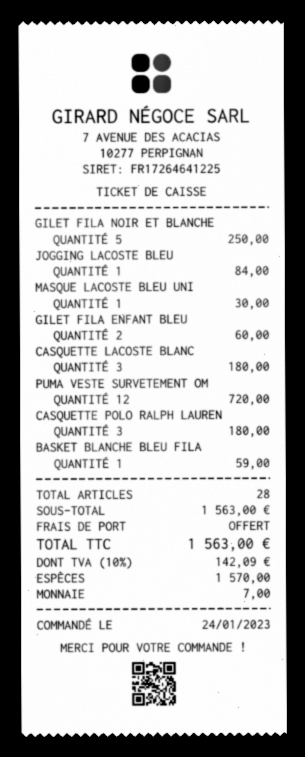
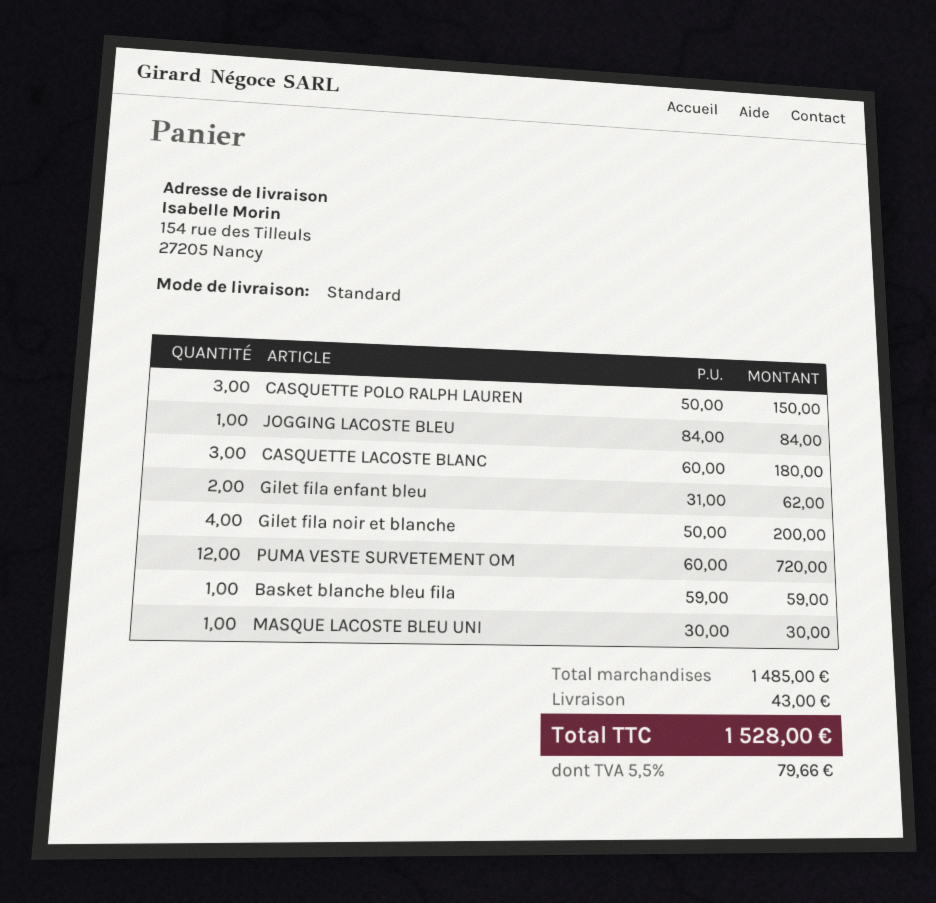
GILET FILA NOIR ET BLANCHE: 5 for 250.00 -> 4 for 200.00
GILET FILA ENFANT BLEU: 2 for 60.00 -> 2 for 62.00
CASQUETTE POLO RALPH LAUREN: 3 for 180.00 -> 3 for 150.00
subtotal: 1563.00 -> 1485.00
shipping: 0.00 -> 43.00
tax: 10% = 142.09 -> 5.5% = 79.66
total: 1563.00 -> 1528.00

